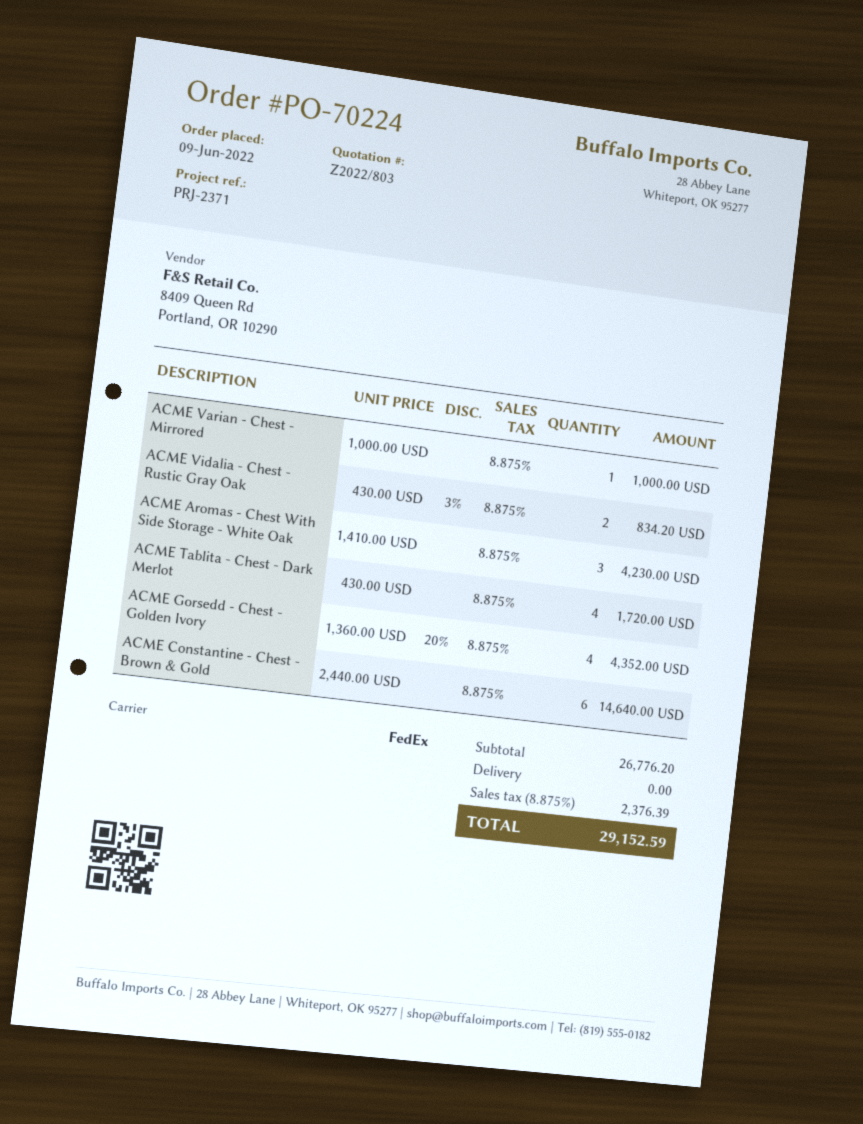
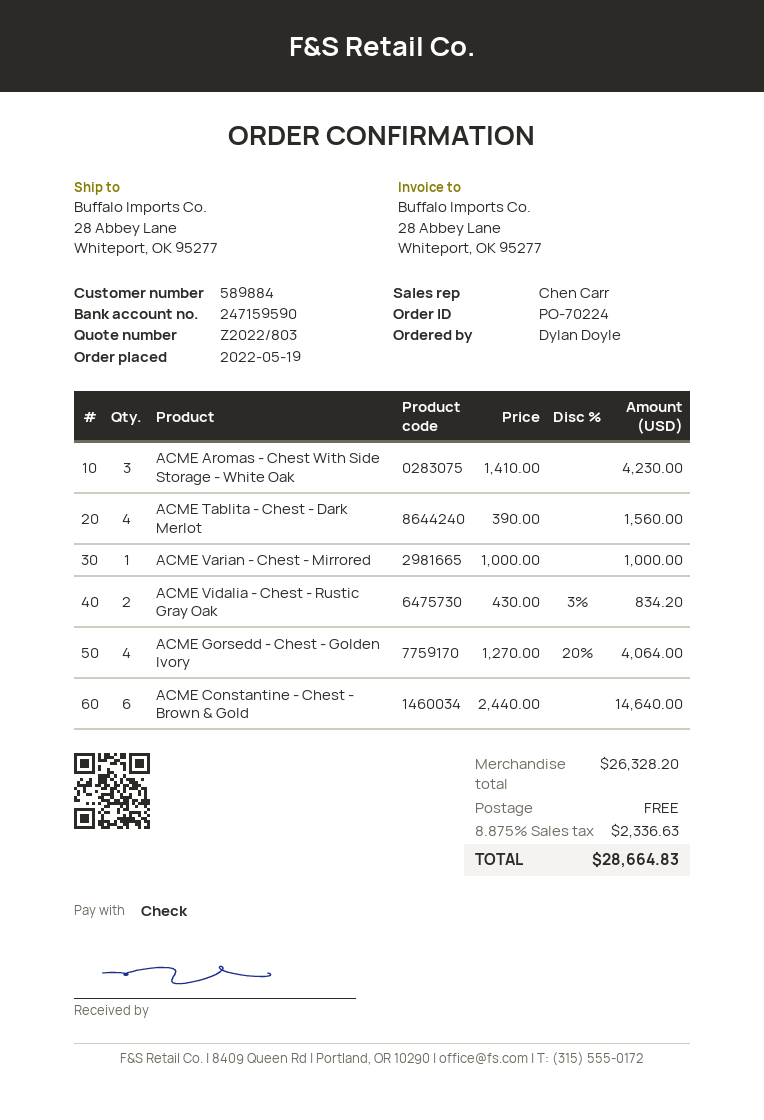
order date: 2022-06-09 -> 2022-05-19
ACME Tablita - Chest - Dark Merlot: 4 x 430.00 = 1720.00 -> 4 x 390.00 = 1560.00
ACME Gorsedd - Chest - Golden Ivory: 4 x 1360.00 - 20% = 4352.00 -> 4 x 1270.00 - 20% = 4064.00
subtotal: 26776.20 -> 26328.20
tax: 8.875% = 2376.39 -> 8.875% = 2336.63
total: 29152.59 -> 28664.83

